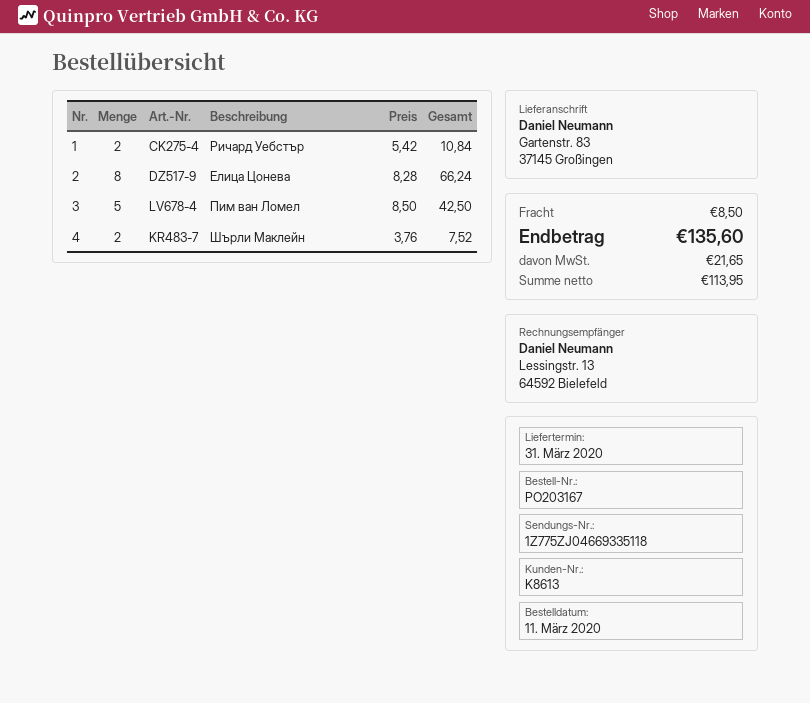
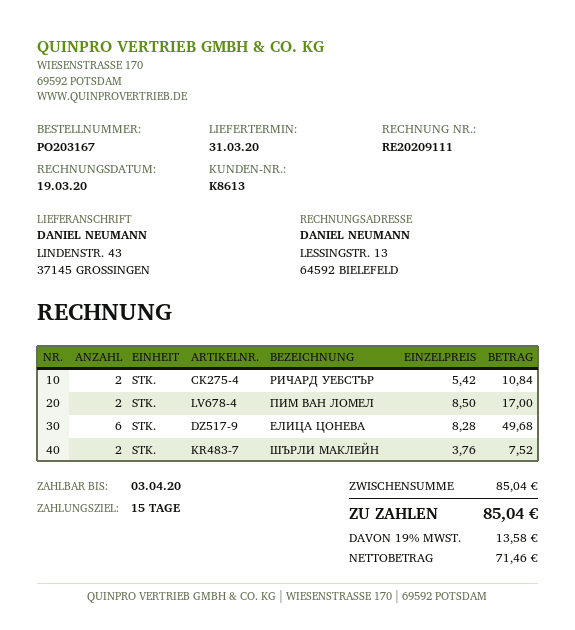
ship to: Gartenstr. 83, 37145 Großingen -> LINDENSTR. 43, 37145 GROSSINGEN
Елица Цонева: 8 x 8.28 = 66.24 -> 6 x 8.28 = 49.68
Пим ван Ломел: 5 x 8.50 = 42.50 -> 2 x 8.50 = 17.00
shipping: 8.50 -> none
net: 113.95 -> 71.46
tax: 21.65 -> 13.58
total: 135.60 -> 85.04

